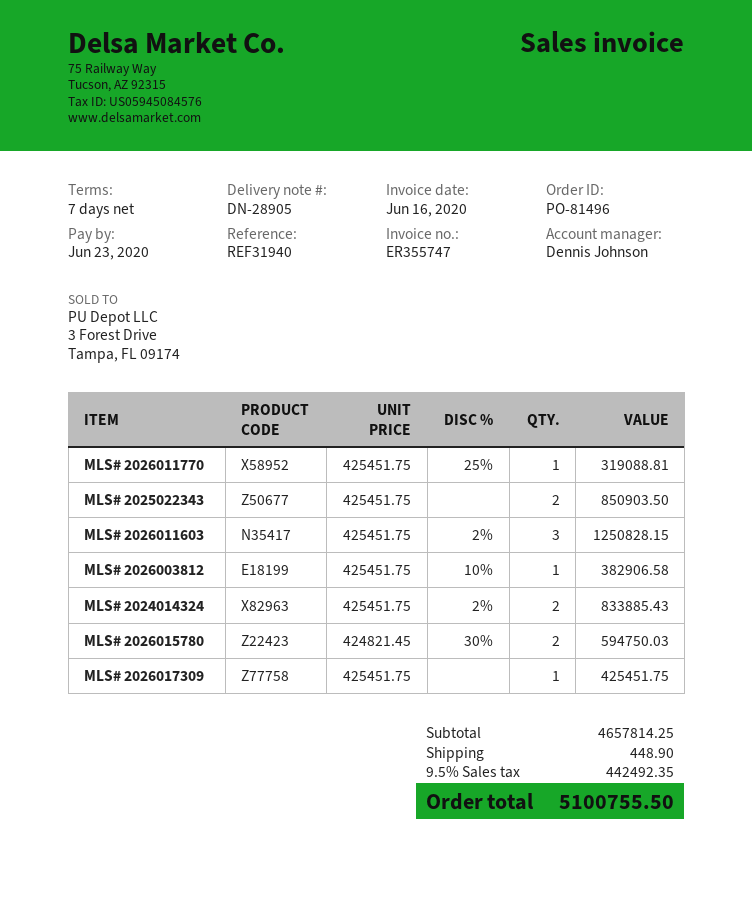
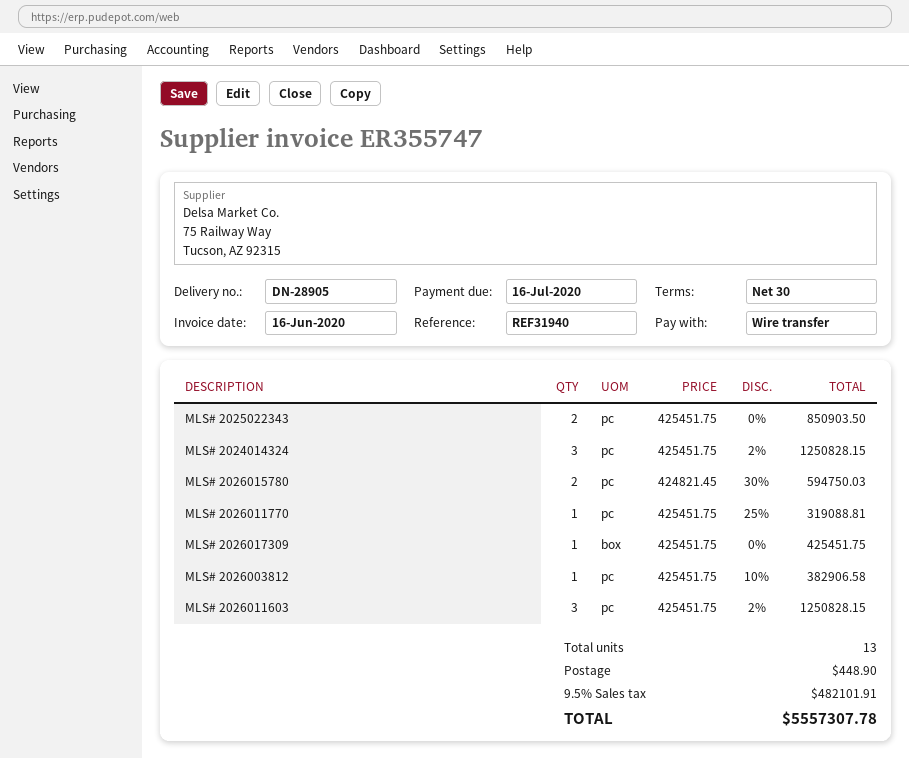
payment terms: 7 days -> 30 days
due date: 2020-06-23 -> 2020-07-16
MLS# 2024014324: 2 x 425451.75 - 2% = 833885.43 -> 3 x 425451.75 - 2% = 1250828.15
tax: 9.5% = 442492.35 -> 9.5% = 482101.91
total: 5100755.50 -> 5557307.78

